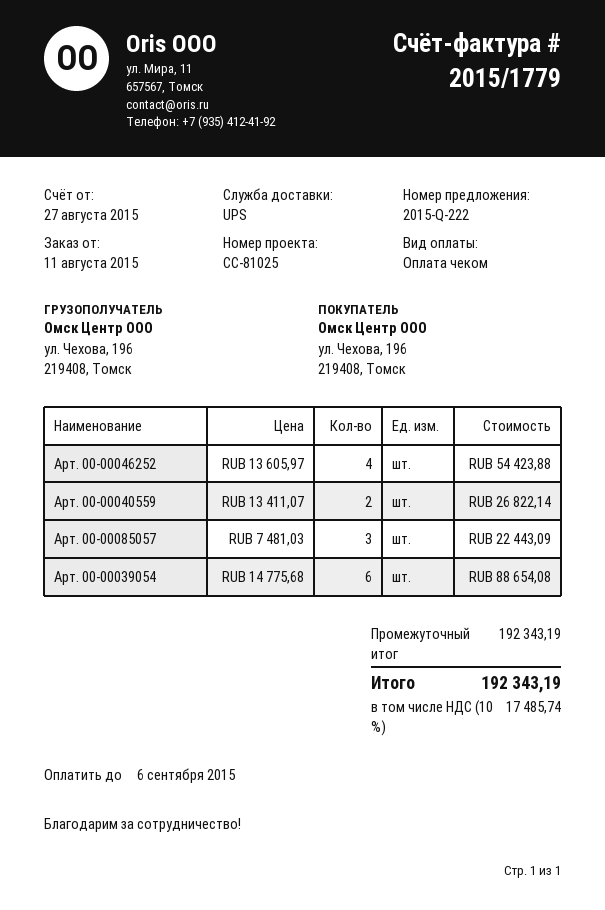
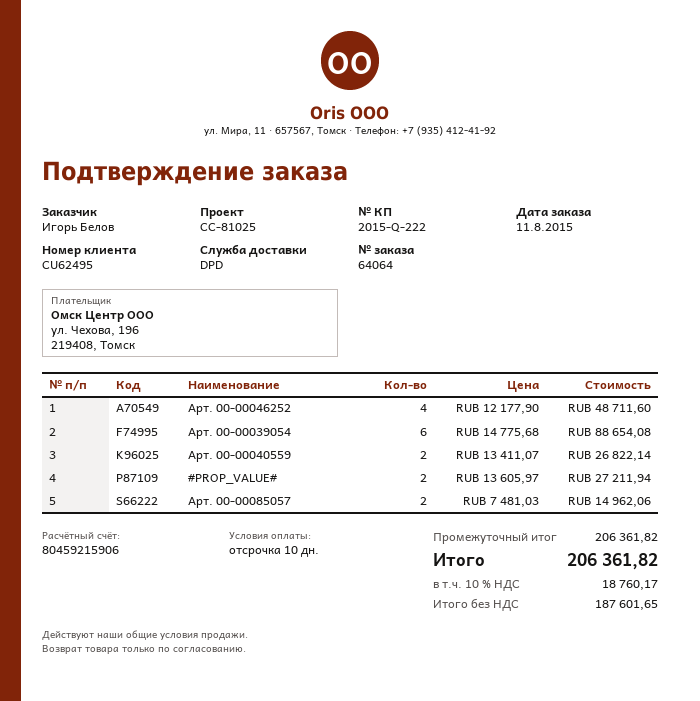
shipping method: UPS -> DPD
Арт. 00-00046252: 4 x 13605.97 = 54423.88 -> 4 x 12177.90 = 48711.60
Арт. 00-00085057: 3 x 7481.03 = 22443.09 -> 2 x 7481.03 = 14962.06
#PROP_VALUE#: none -> 2 x 13605.97 = 27211.94
subtotal: 192343.19 -> 206361.82
tax: 10% = 17485.74 -> 10% = 18760.17
total: 192343.19 -> 206361.82

